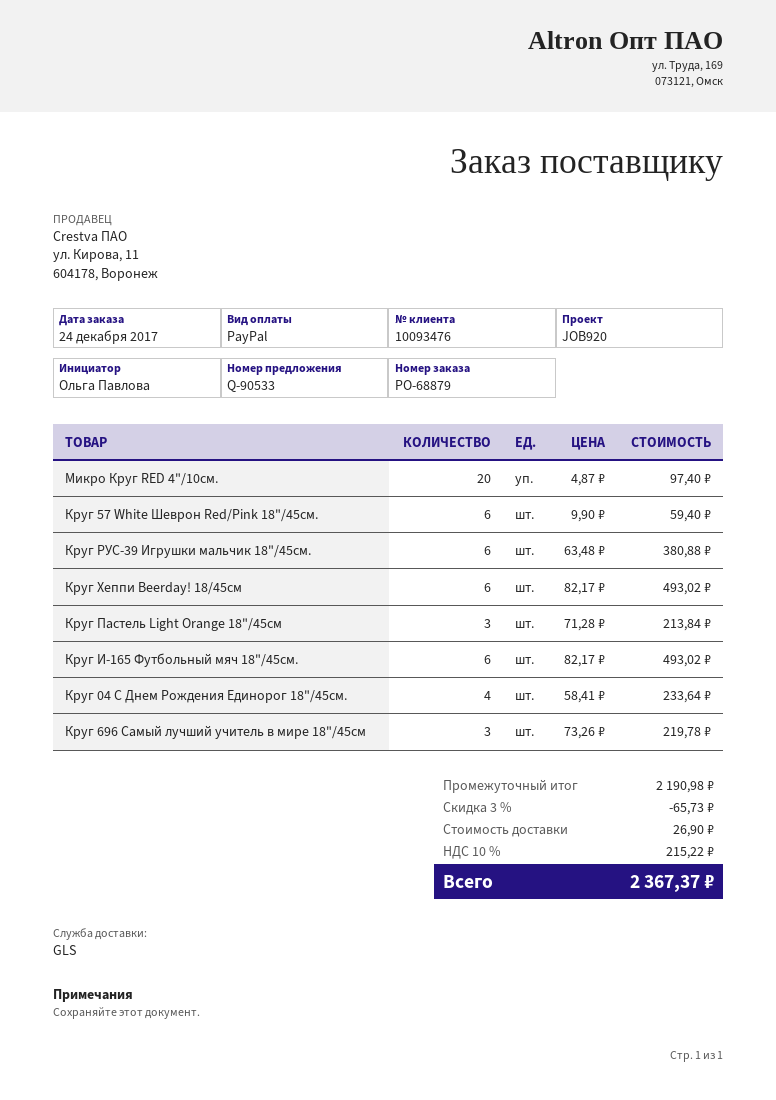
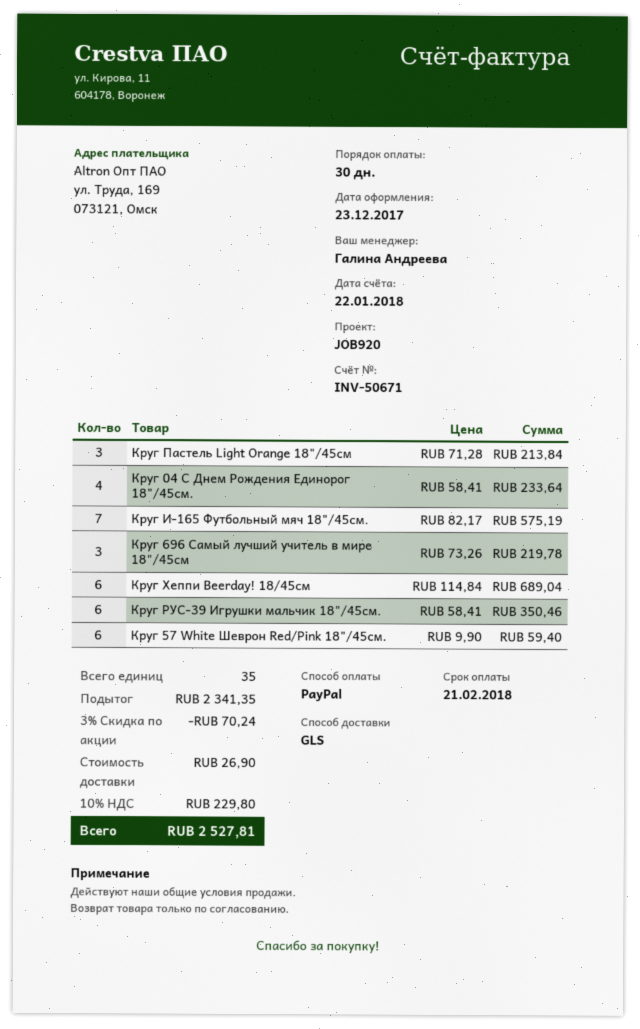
order date: 2017-12-24 -> 2017-12-23
Микро Круг RED 4"/10см.: 20 x 4.87 = 97.40 -> none
Круг РУС-39 Игрушки мальчик 18"/45см.: 6 x 63.48 = 380.88 -> 6 x 58.41 = 350.46
Круг Хеппи Beerday! 18/45см: 6 x 82.17 = 493.02 -> 6 x 114.84 = 689.04
Круг И-165 Футбольный мяч 18"/45см.: 6 x 82.17 = 493.02 -> 7 x 82.17 = 575.19
subtotal: 2190.98 -> 2341.35
discount: 3% = 65.73 -> 3% = 70.24
tax: 10% = 215.22 -> 10% = 229.80
total: 2367.37 -> 2527.81

